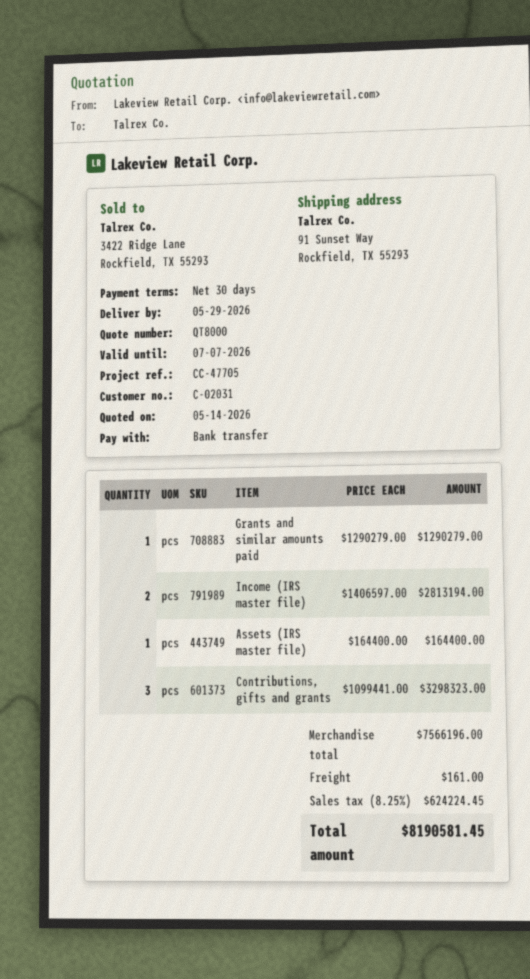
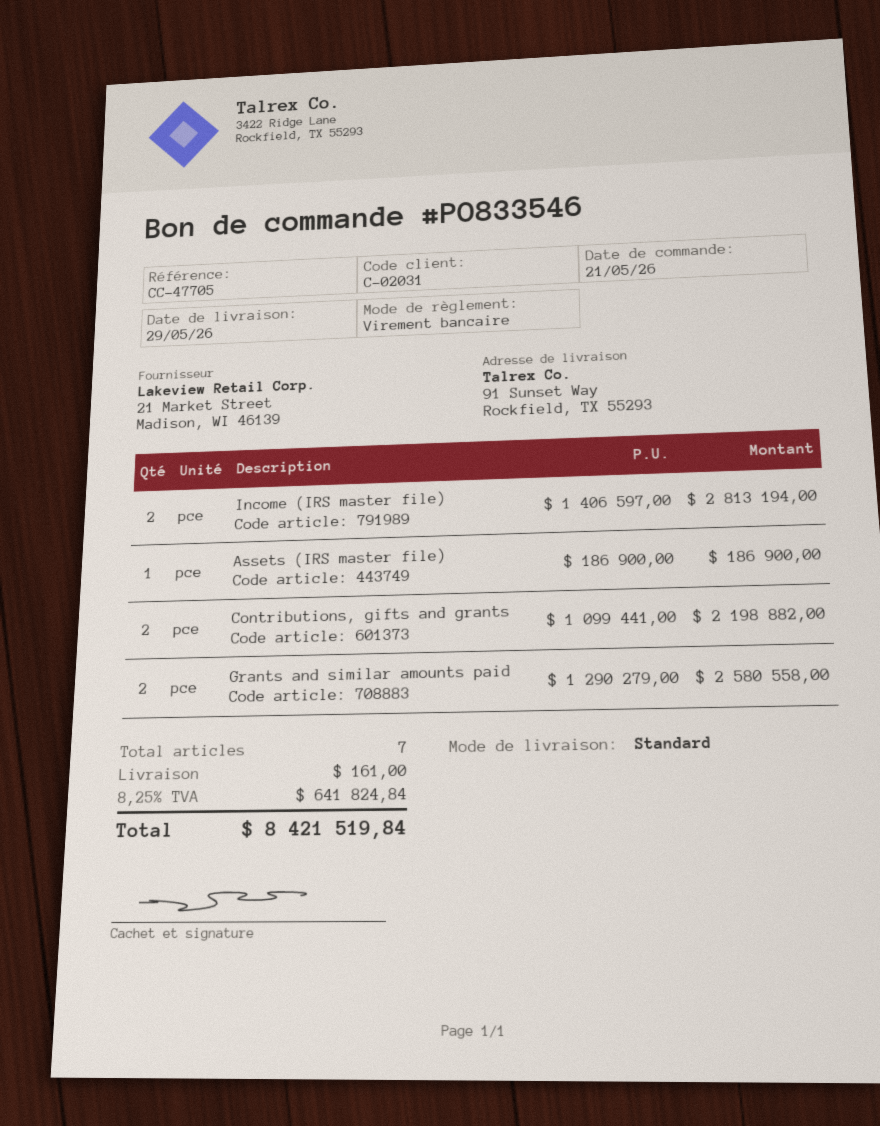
Grants and similar amounts paid: 1 x 1290279.00 = 1290279.00 -> 2 x 1290279.00 = 2580558.00
Assets (IRS master file): 1 x 164400.00 = 164400.00 -> 1 x 186900.00 = 186900.00
Contributions, gifts and grants: 3 x 1099441.00 = 3298323.00 -> 2 x 1099441.00 = 2198882.00
tax: 8.25% = 624224.45 -> 8.25% = 641824.84
total: 8190581.45 -> 8421519.84

